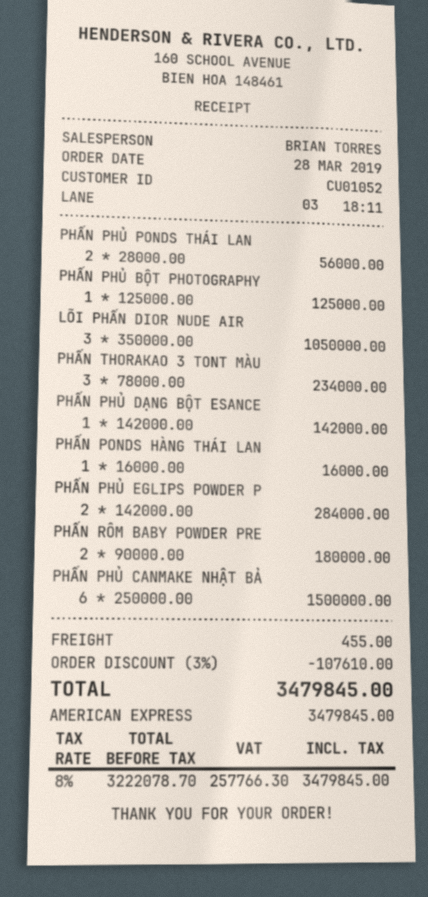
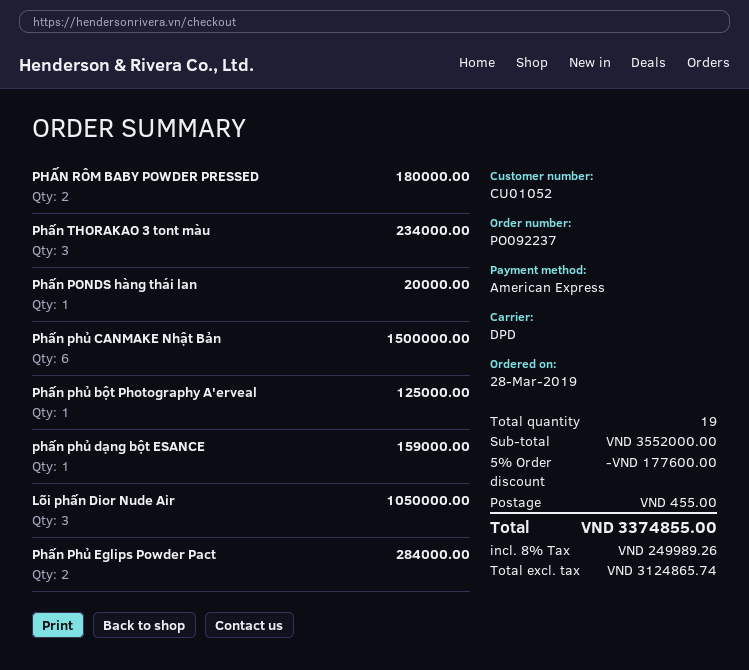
PHẤN PHỦ PONDS THÁI LAN: 2 for 56000.00 -> none
PHẤN PHỦ DẠNG BỘT ESANCE: 1 for 142000.00 -> 1 for 159000.00
PHẤN PONDS HÀNG THÁI LAN: 1 for 16000.00 -> 1 for 20000.00
discount: 3% = 107610.00 -> 5% = 177600.00
net: 3222078.70 -> 3124865.74
tax: 8% = 257766.30 -> 8% = 249989.26
total: 3479845.00 -> 3374855.00

